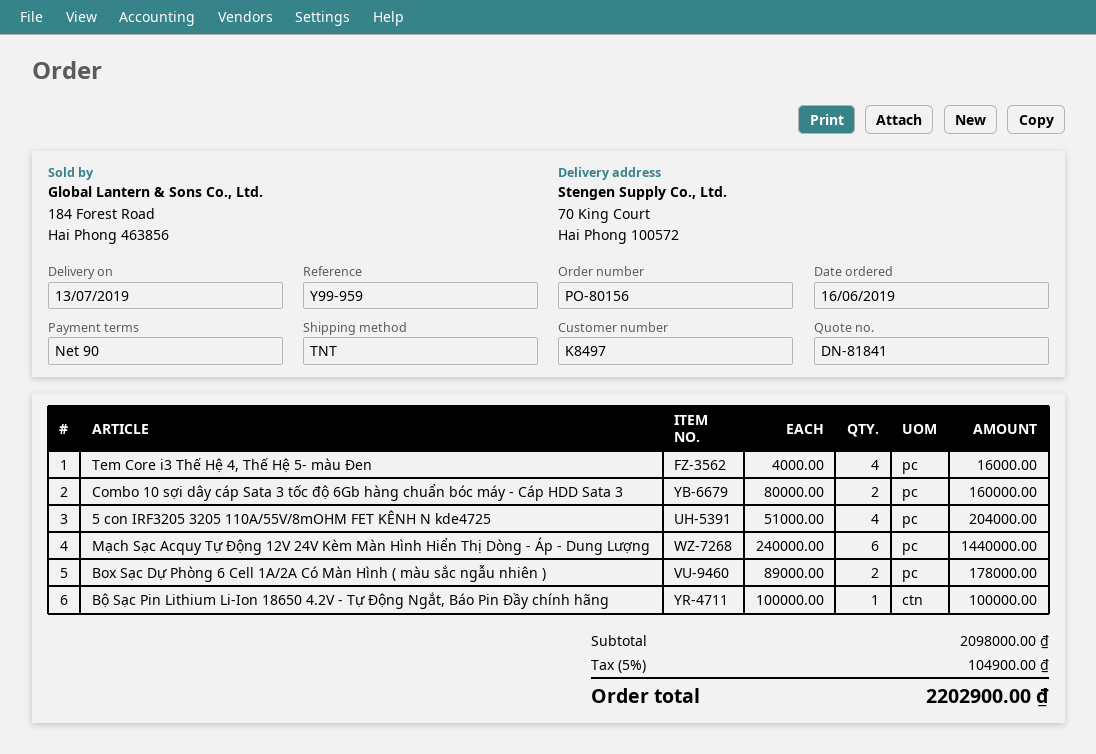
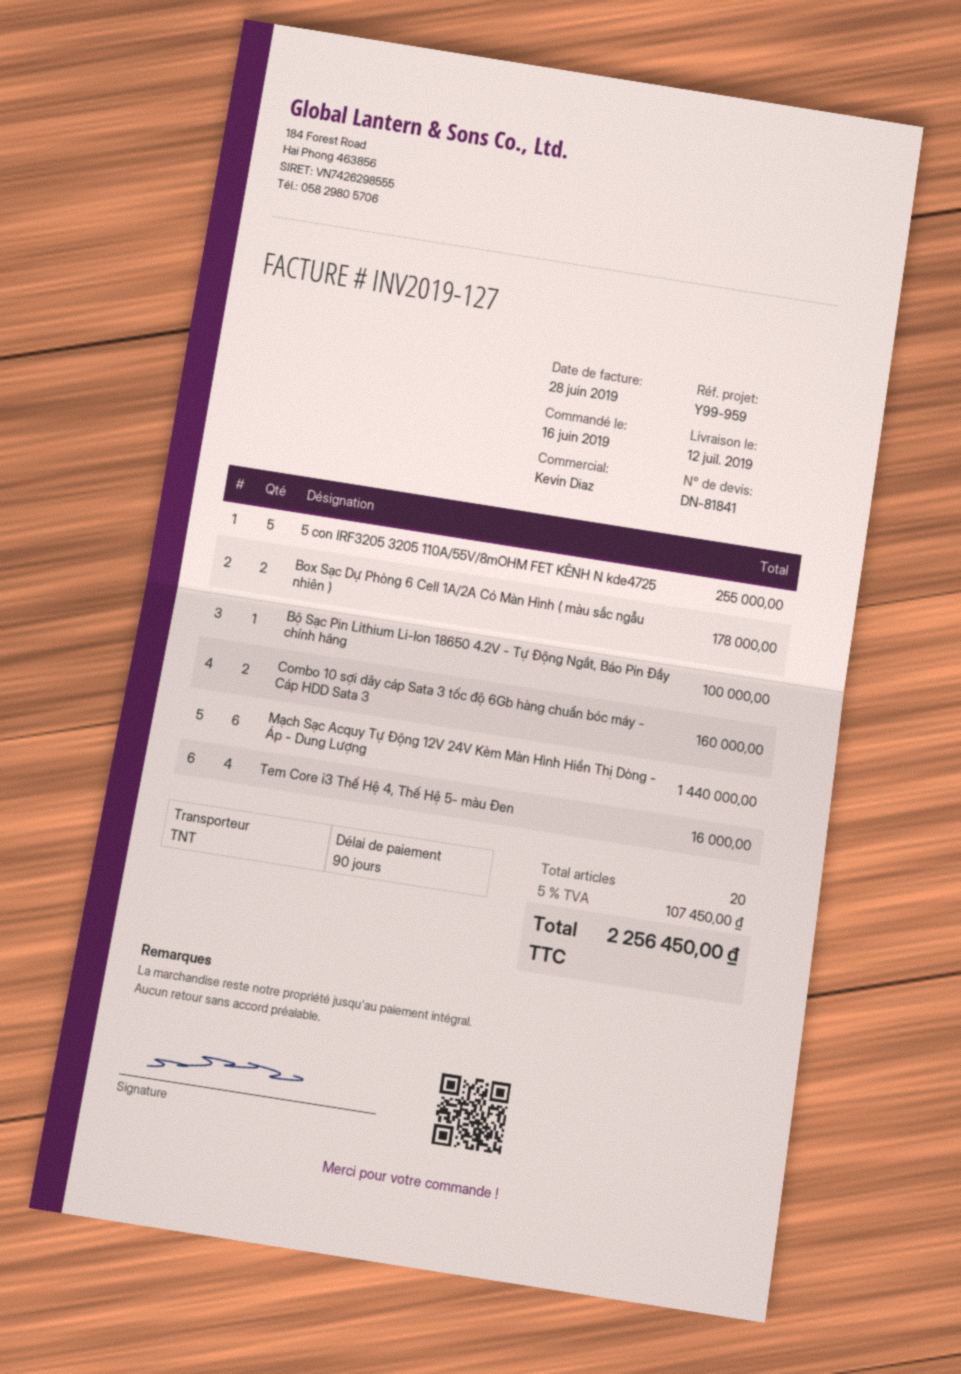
delivery date: 2019-07-13 -> 2019-07-12
5 con IRF3205 3205 110A/55V/8mOHM FET KÊNH N kde4725: 4 for 204000.00 -> 5 for 255000.00
tax: 5% = 104900.00 -> 5% = 107450.00
total: 2202900.00 -> 2256450.00

